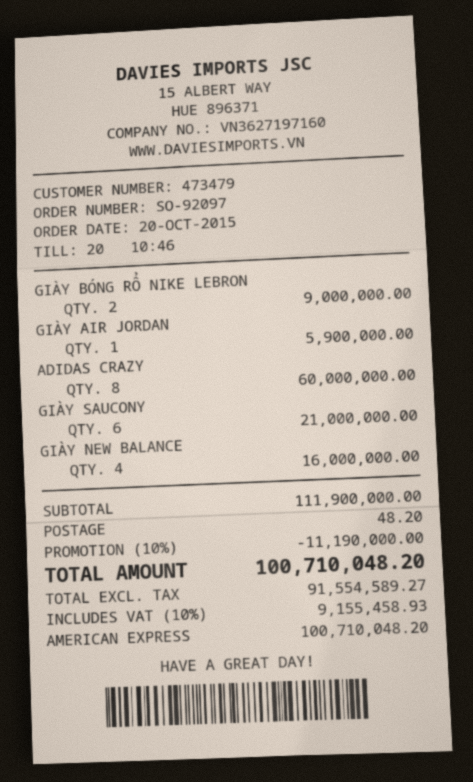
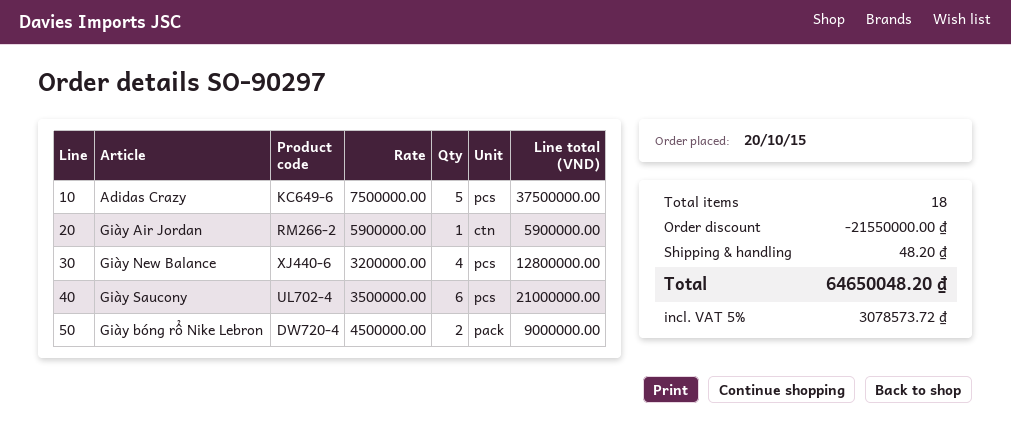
order number: SO-92097 -> SO-90297
ADIDAS CRAZY: 8 for 60000000.00 -> 5 for 37500000.00
GIÀY NEW BALANCE: 4 for 16000000.00 -> 4 for 12800000.00
discount: 11190000.00 -> 21550000.00
tax: 10% = 9155458.93 -> 5% = 3078573.72
total: 100710048.20 -> 64650048.20

